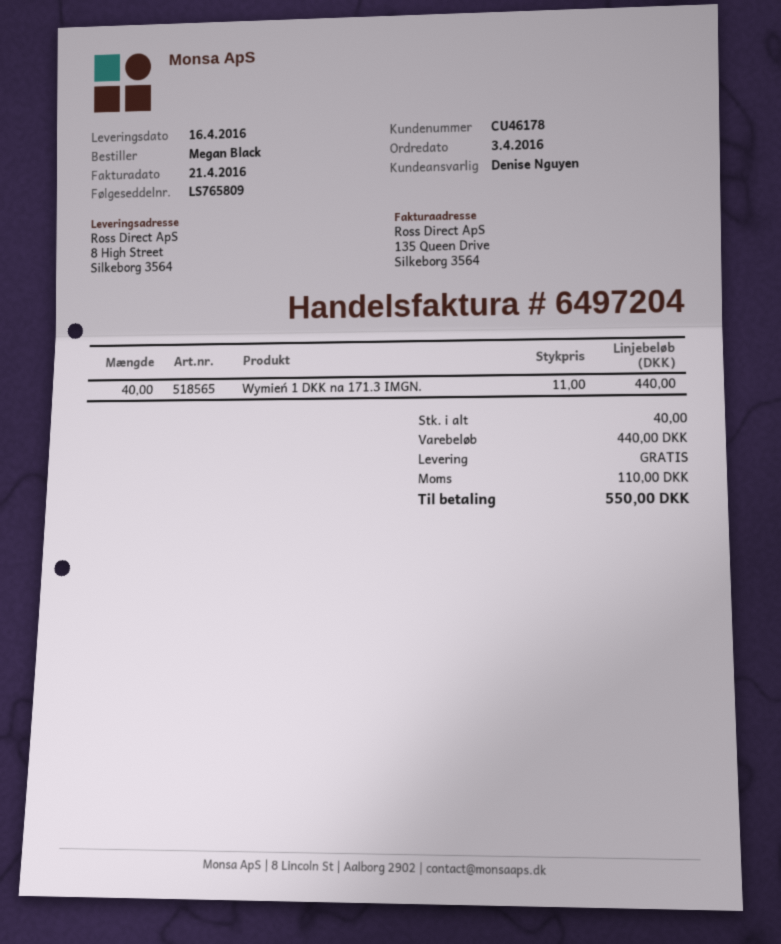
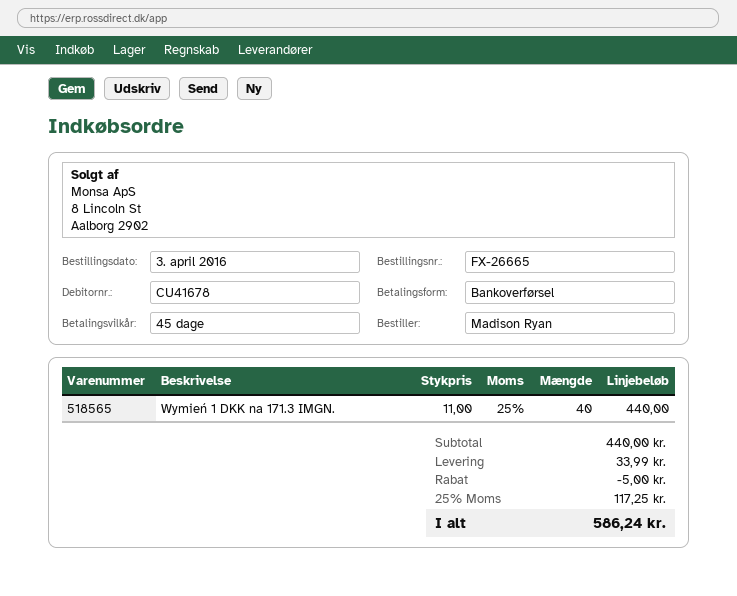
customer number: CU46178 -> CU41678
ordered by: Megan Black -> Madison Ryan
discount: none -> 5.00
shipping: 0.00 -> 33.99
tax: 110.00 -> 117.25
total: 550.00 -> 586.24

